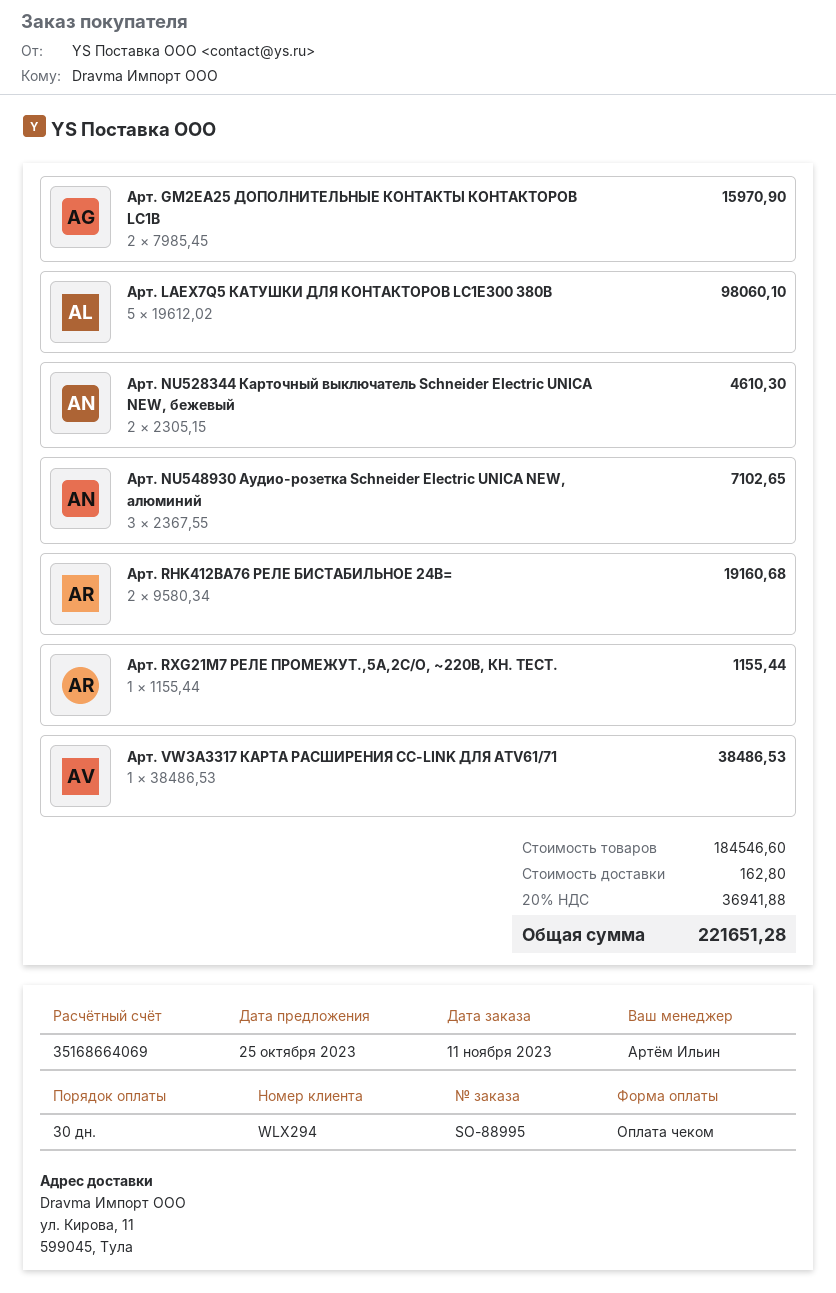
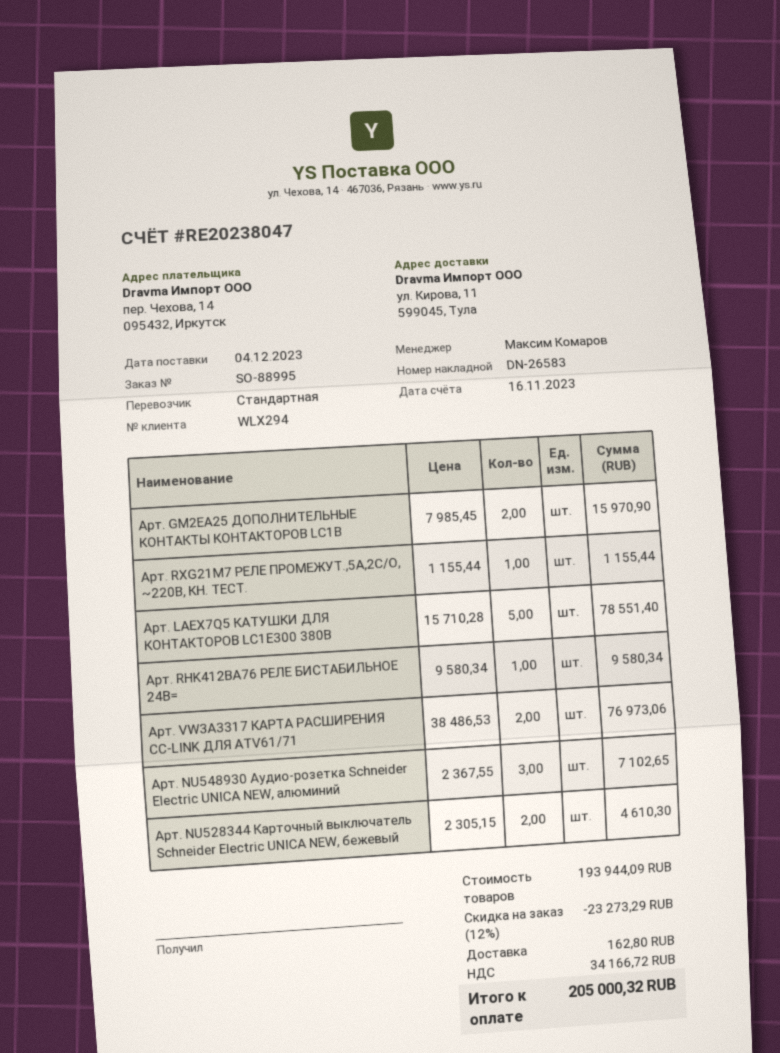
sales rep: Артём Ильин -> Максим Комаров
Арт. LAEX7Q5 КАТУШКИ ДЛЯ КОНТАКТОРОВ LC1E300 380В: 5 x 19612.02 = 98060.10 -> 5 x 15710.28 = 78551.40
Арт. RHK412BA76 РЕЛЕ БИСТАБИЛЬНОЕ 24В=: 2 x 9580.34 = 19160.68 -> 1 x 9580.34 = 9580.34
Арт. VW3A3317 КАРТА РАСШИРЕНИЯ CC-LINK ДЛЯ ATV61/71: 1 x 38486.53 = 38486.53 -> 2 x 38486.53 = 76973.06
subtotal: 184546.60 -> 193944.09
discount: none -> 12% = 23273.29
tax: 36941.88 -> 34166.72
total: 221651.28 -> 205000.32

